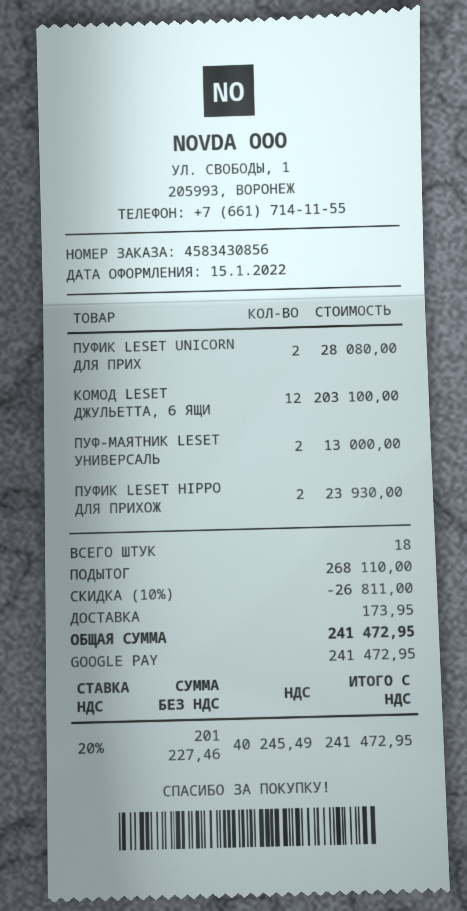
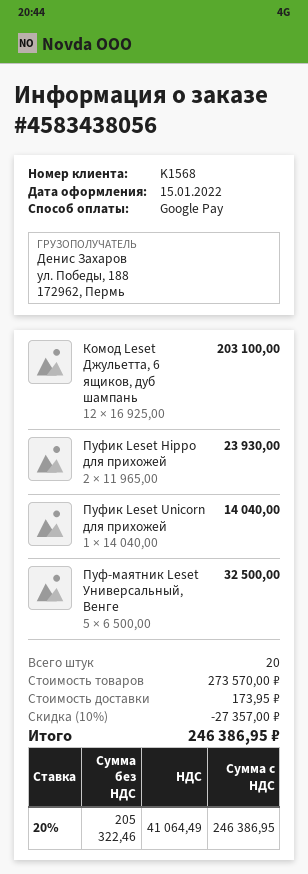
order number: 4583430856 -> 4583438056
ПУФИК LESET UNICORN ДЛЯ ПРИХ: 2 for 28080.00 -> 1 for 14040.00
ПУФ-МАЯТНИК LESET УНИВЕРСАЛЬ: 2 for 13000.00 -> 5 for 32500.00
total quantity: 18 -> 20
subtotal: 268110.00 -> 273570.00
discount: 10% = 26811.00 -> 10% = 27357.00
net: 201227.46 -> 205322.46
tax: 20% = 40245.49 -> 20% = 41064.49
total: 241472.95 -> 246386.95

